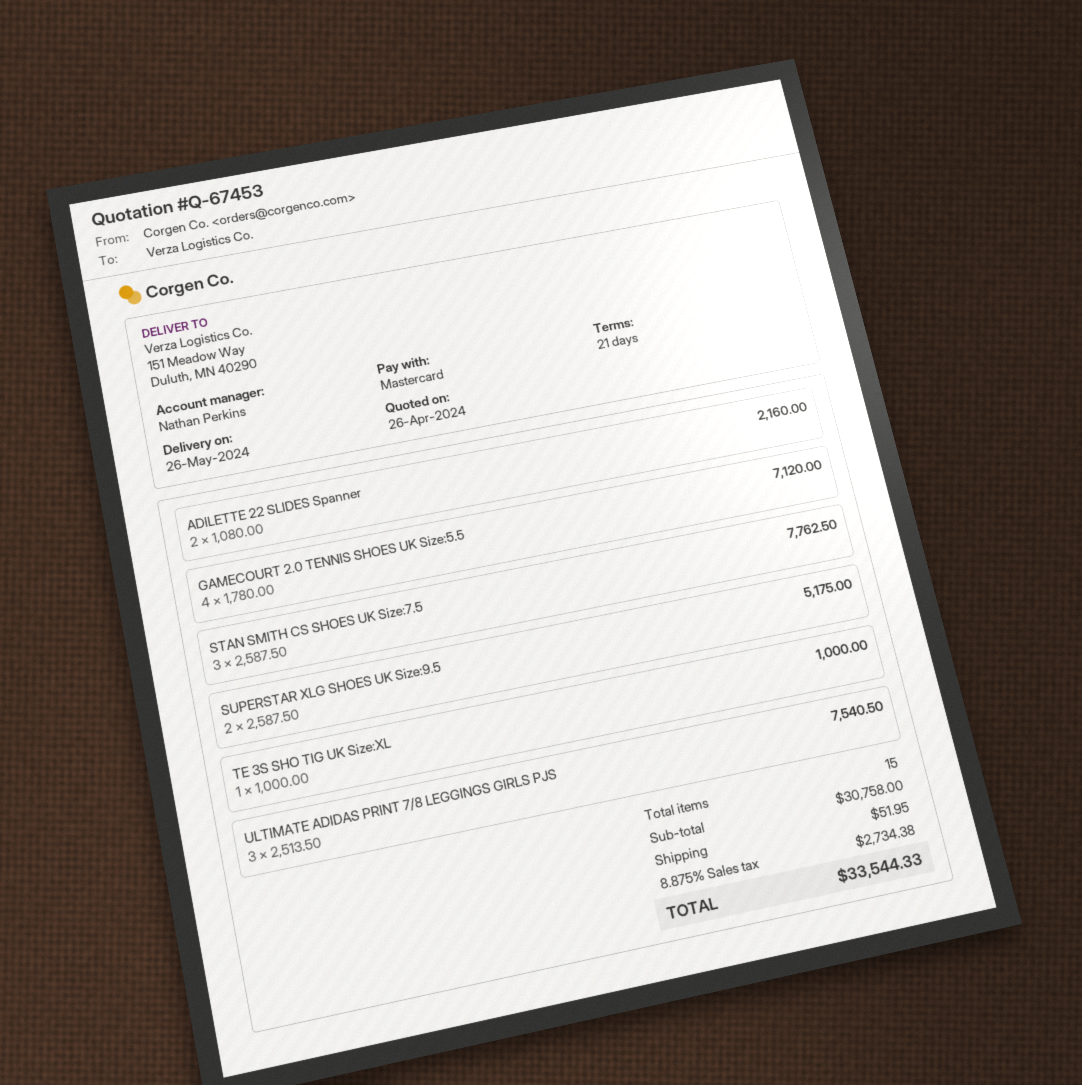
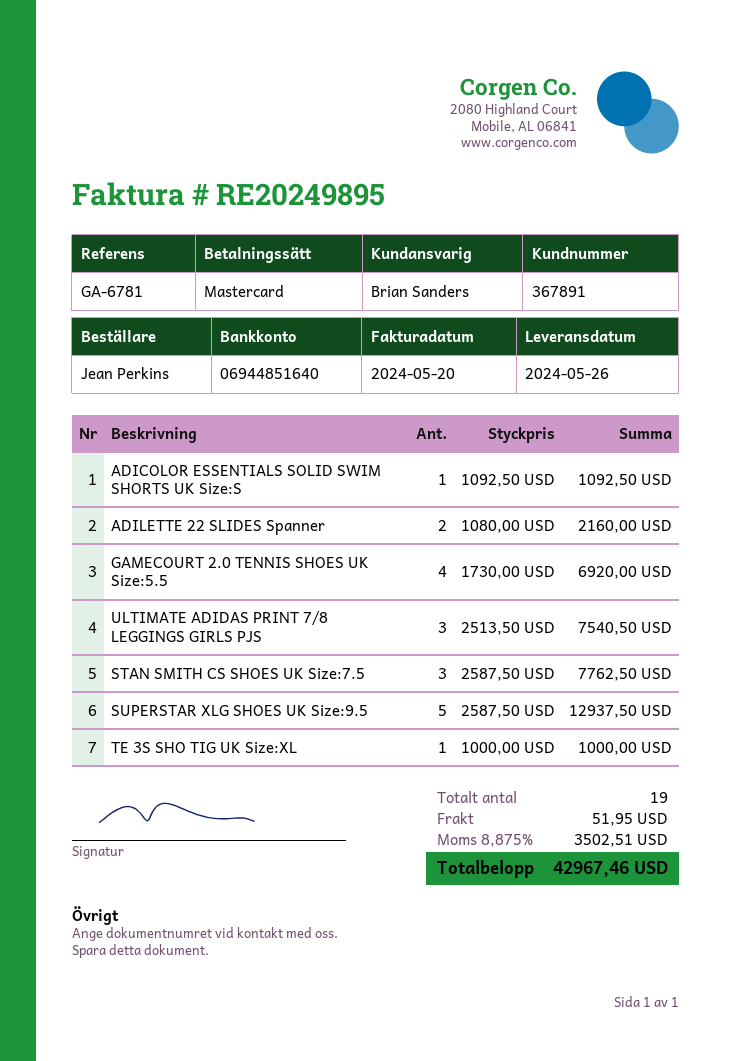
sales rep: Nathan Perkins -> Brian Sanders
GAMECOURT 2.0 TENNIS SHOES UK Size:5.5: 4 x 1780.00 = 7120.00 -> 4 x 1730.00 = 6920.00
SUPERSTAR XLG SHOES UK Size:9.5: 2 x 2587.50 = 5175.00 -> 5 x 2587.50 = 12937.50
ADICOLOR ESSENTIALS SOLID SWIM SHORTS UK Size:S: none -> 1 x 1092.50 = 1092.50
total quantity: 15 -> 19
tax: 8.875% = 2734.38 -> 8.875% = 3502.51
total: 33544.33 -> 42967.46

